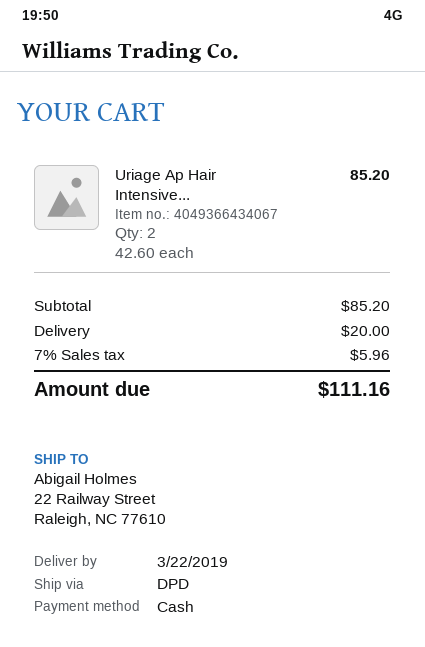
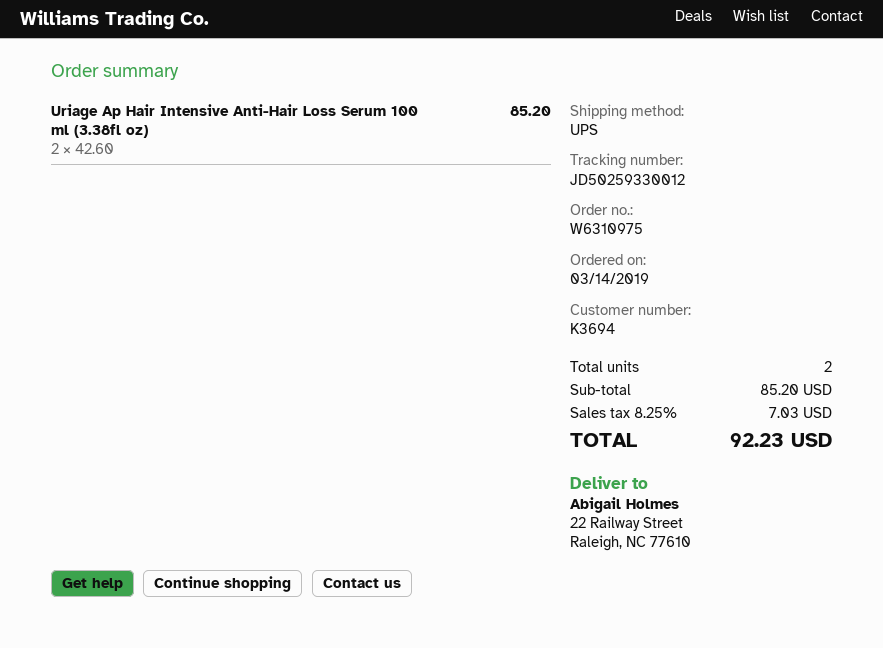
shipping method: DPD -> UPS
shipping: 20.00 -> none
tax: 7% = 5.96 -> 8.25% = 7.03
total: 111.16 -> 92.23

